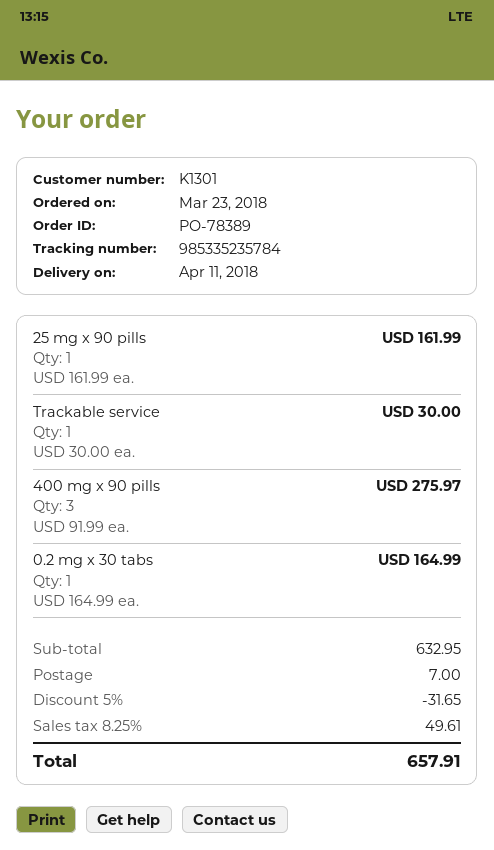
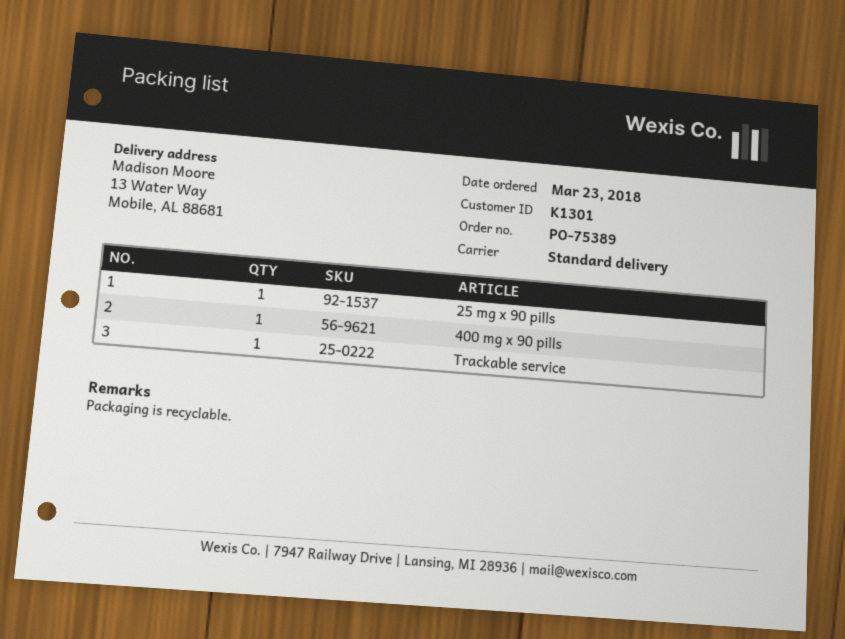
order number: PO-78389 -> PO-75389
400 mg x 90 pills: 3 -> 1
0.2 mg x 30 tabs: 1 -> none

